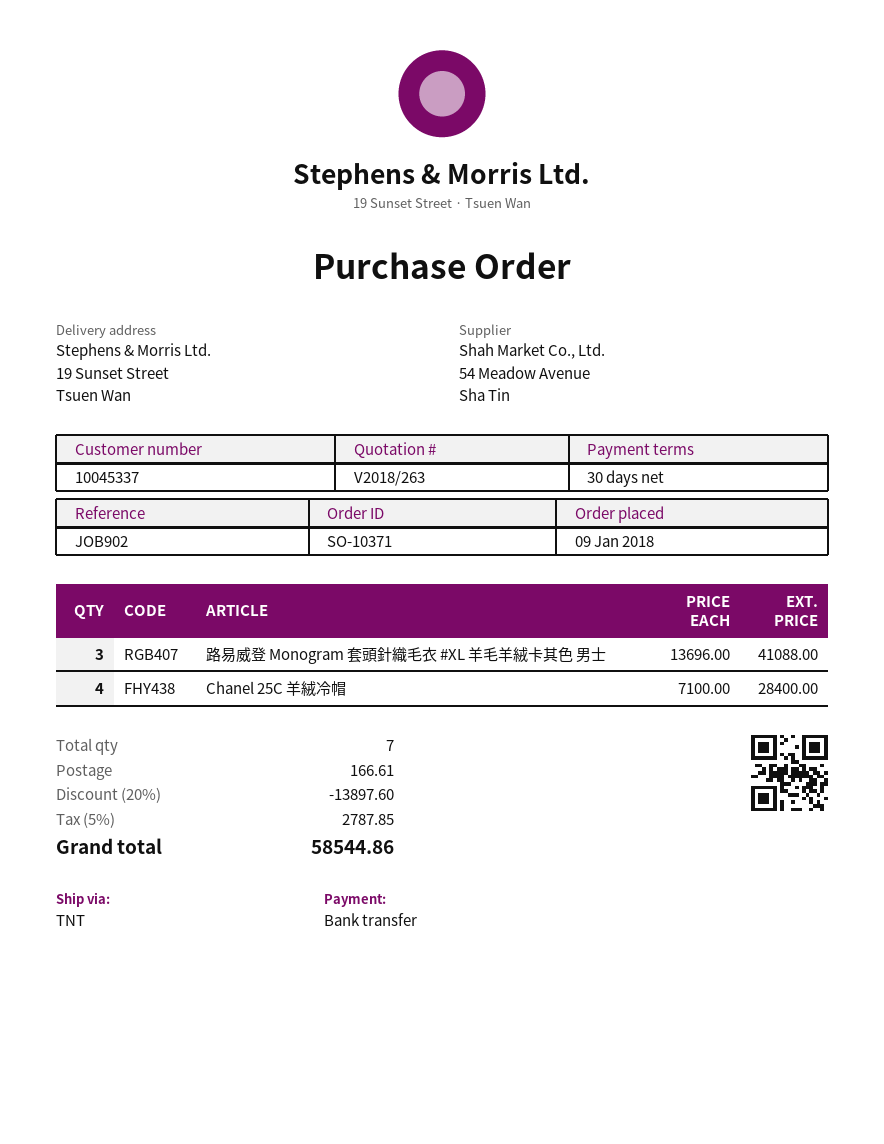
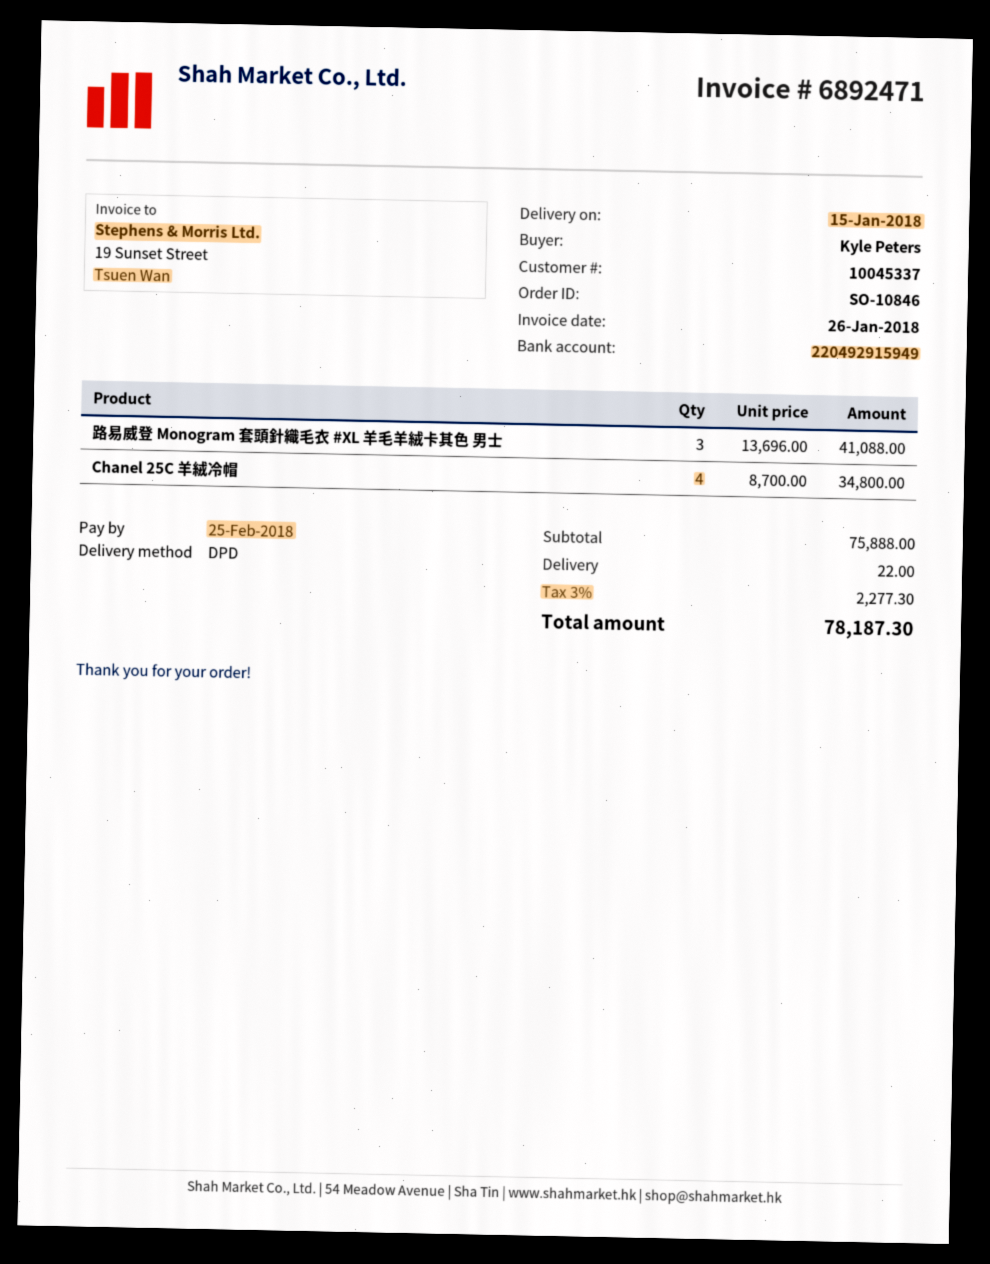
order number: SO-10371 -> SO-10846
shipping method: TNT -> DPD
Chanel 25C 羊絨冷帽: 4 x 7100.00 = 28400.00 -> 4 x 8700.00 = 34800.00
discount: 20% = 13897.60 -> none
shipping: 166.61 -> 22.00
tax: 5% = 2787.85 -> 3% = 2277.30
total: 58544.86 -> 78187.30

